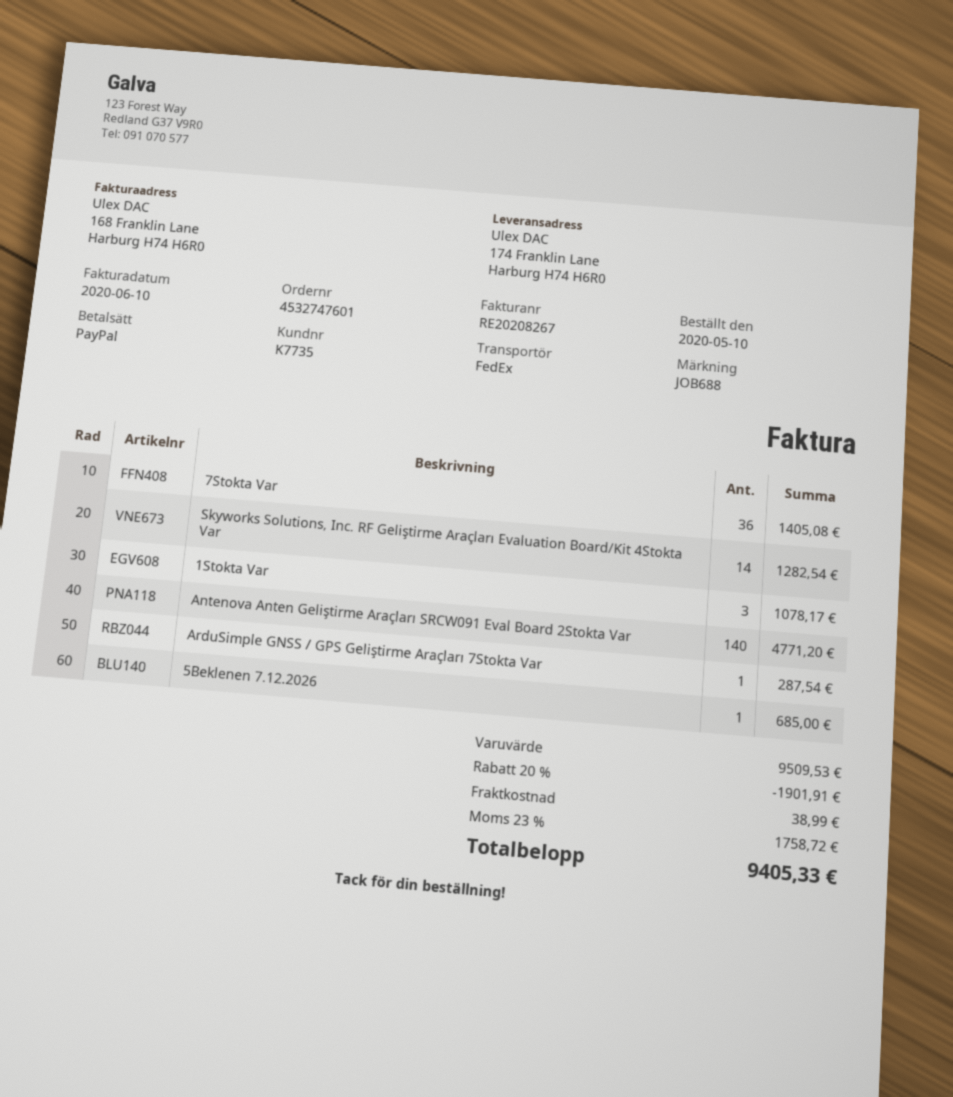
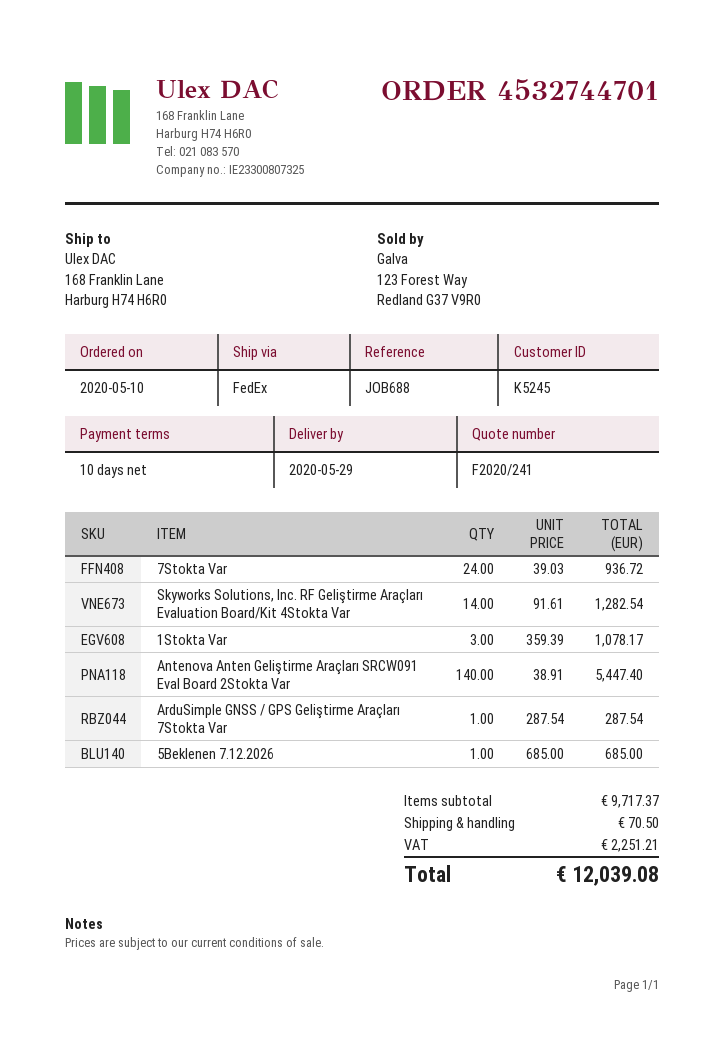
order number: 4532747601 -> 4532744701
customer number: K7735 -> K5245
ship to: 174 Franklin Lane, Harburg H74 H6R0 -> 168 Franklin Lane, Harburg H74 H6R0
7Stokta Var: 36 for 1405.08 -> 24 for 936.72
Antenova Anten Geliştirme Araçları SRCW091 Eval Board 2Stokta Var: 140 for 4771.20 -> 140 for 5447.40
subtotal: 9509.53 -> 9717.37
discount: 20% = 1901.91 -> none
shipping: 38.99 -> 70.50
tax: 1758.72 -> 2251.21
total: 9405.33 -> 12039.08

